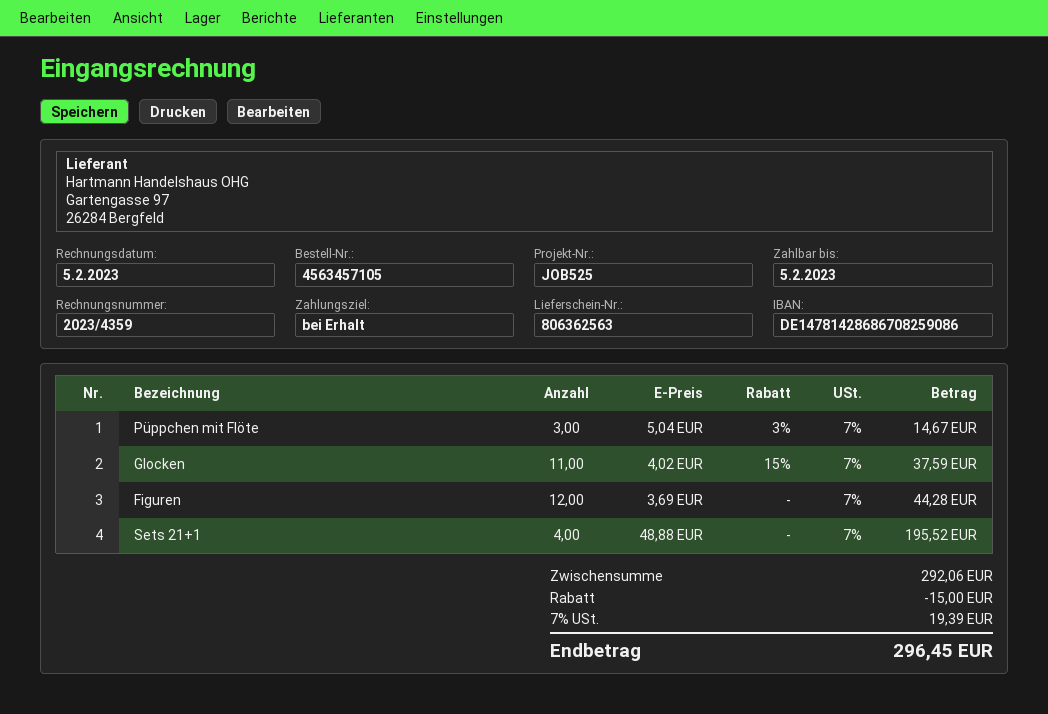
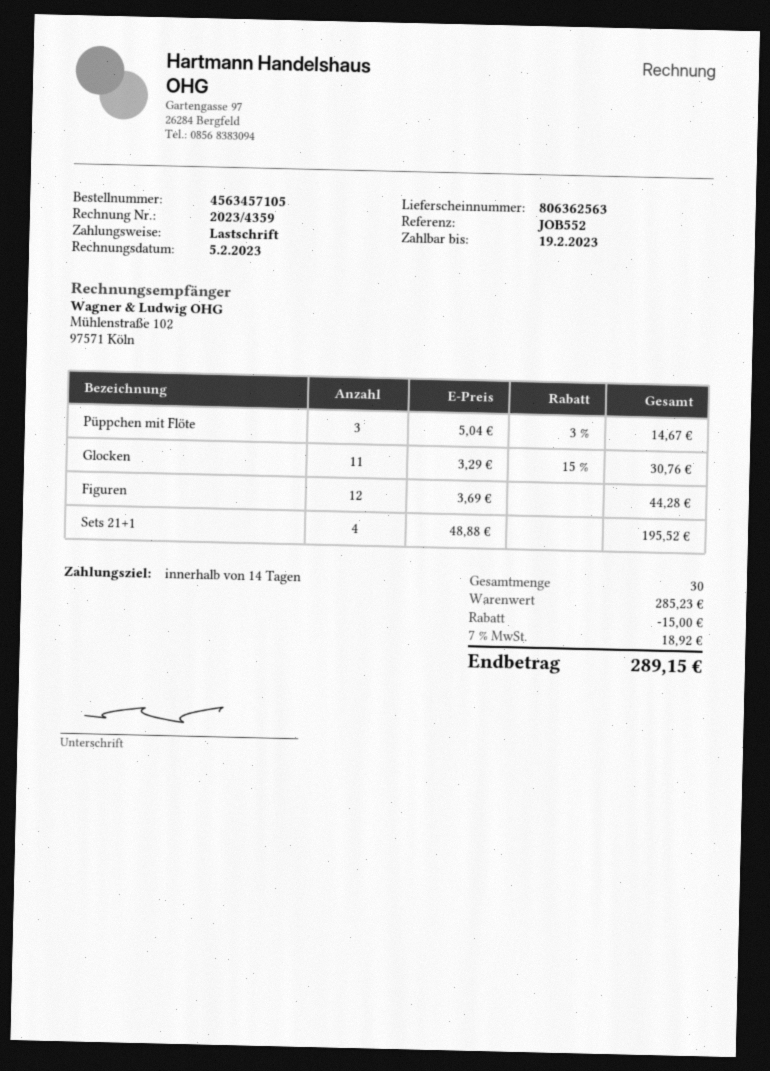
payment terms: on receipt -> 14 days
due date: 2023-02-05 -> 2023-02-19
reference: JOB525 -> JOB552
Glocken: 11 x 4.02 - 15% = 37.59 -> 11 x 3.29 - 15% = 30.76
subtotal: 292.06 -> 285.23
tax: 7% = 19.39 -> 7% = 18.92
total: 296.45 -> 289.15

